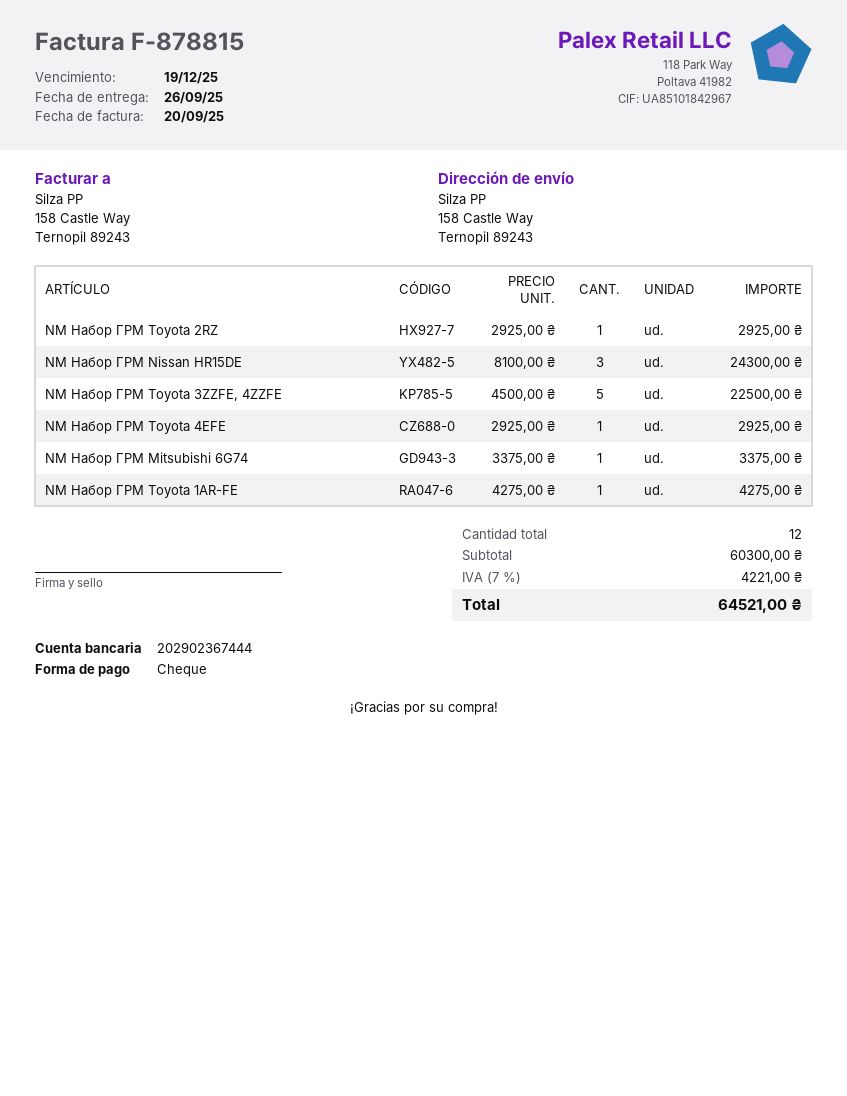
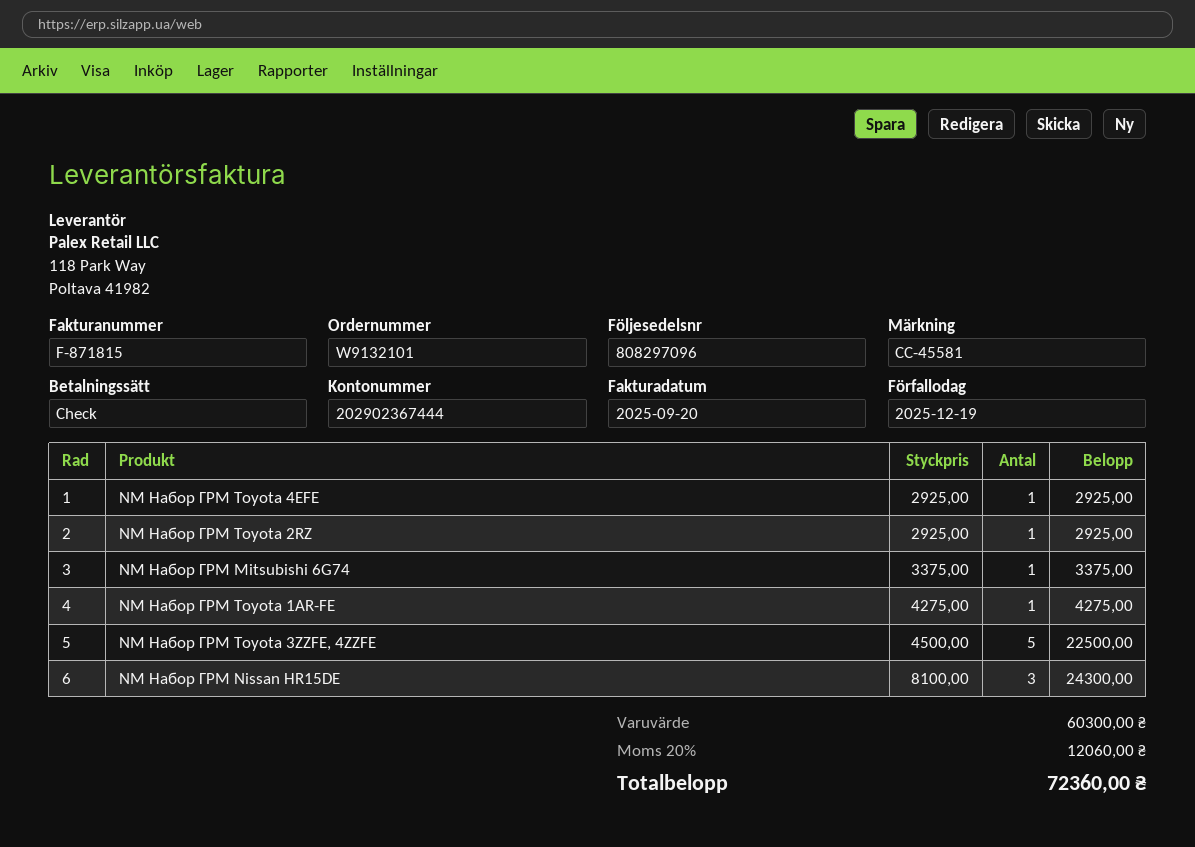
invoice number: F-878815 -> F-871815
tax: 7% = 4221.00 -> 20% = 12060.00
total: 64521.00 -> 72360.00

